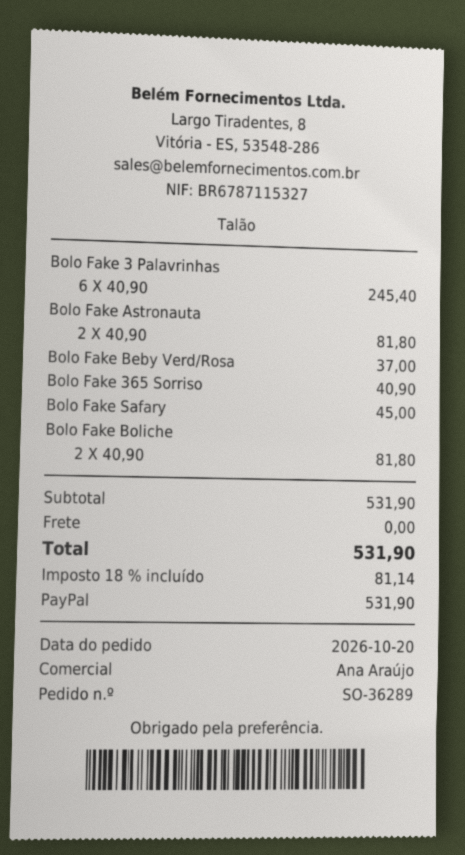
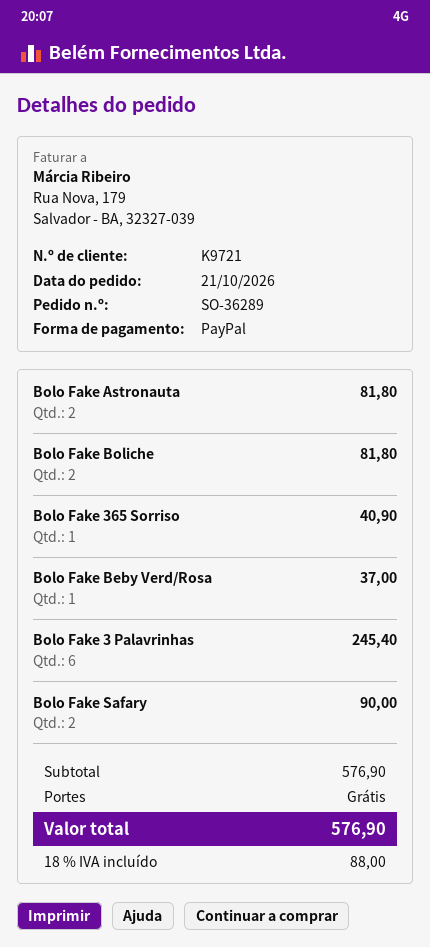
order date: 2026-10-20 -> 2026-10-21
Bolo Fake Safary: 1 for 45.00 -> 2 for 90.00
subtotal: 531.90 -> 576.90
tax: 18% = 81.14 -> 18% = 88.00
total: 531.90 -> 576.90

